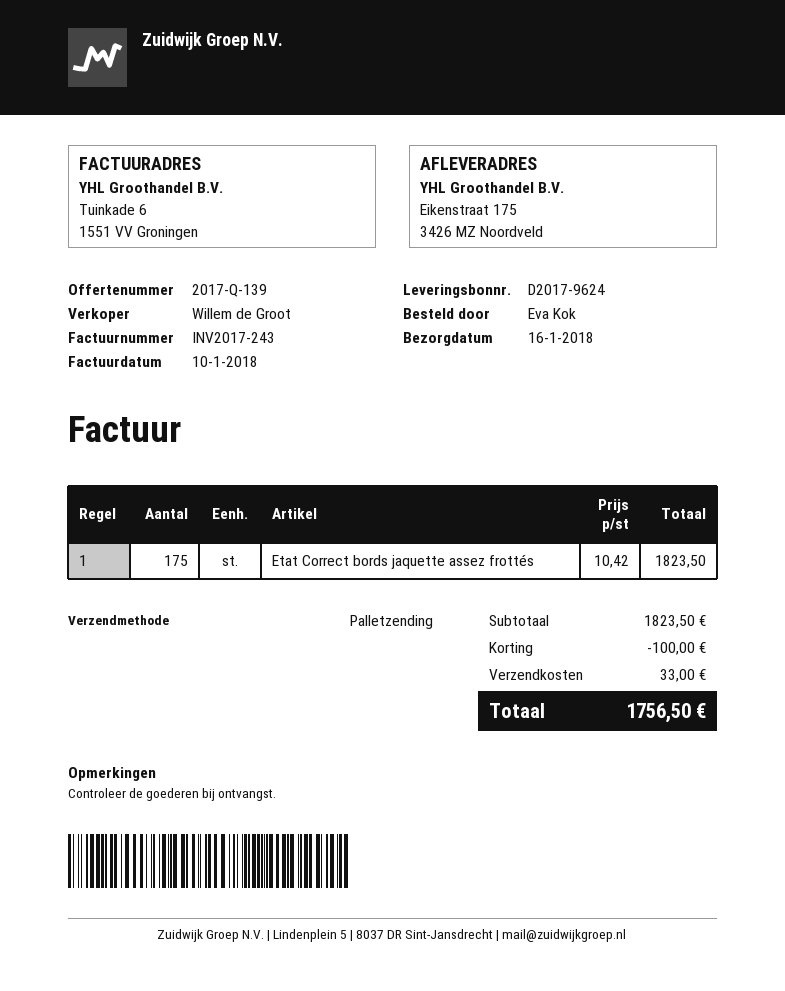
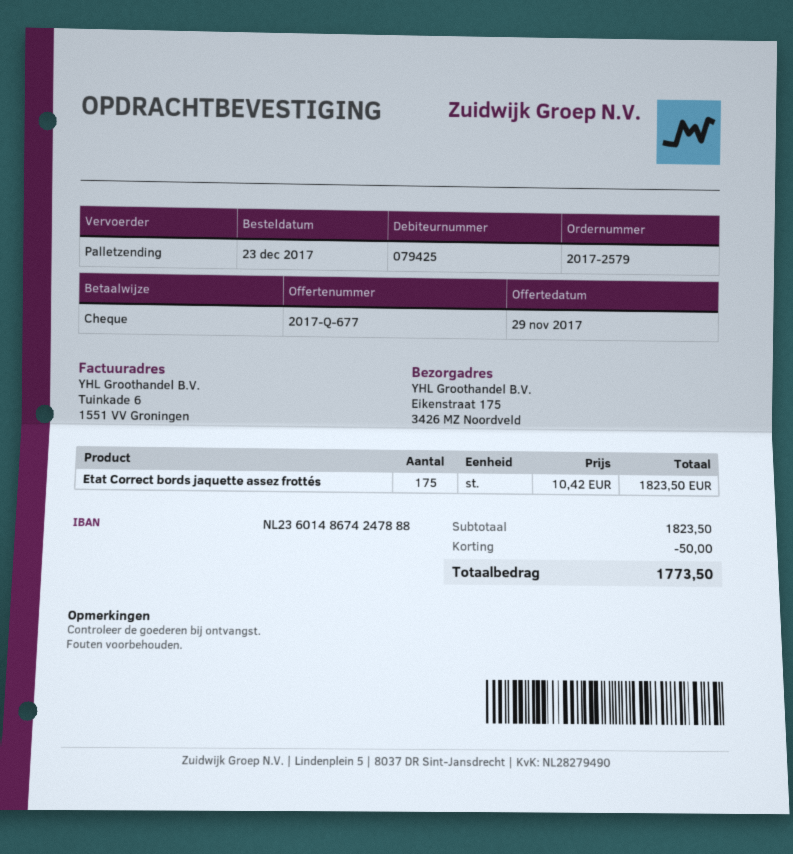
quote number: 2017-Q-139 -> 2017-Q-677
discount: 100.00 -> 50.00
shipping: 33.00 -> none
total: 1756.50 -> 1773.50

